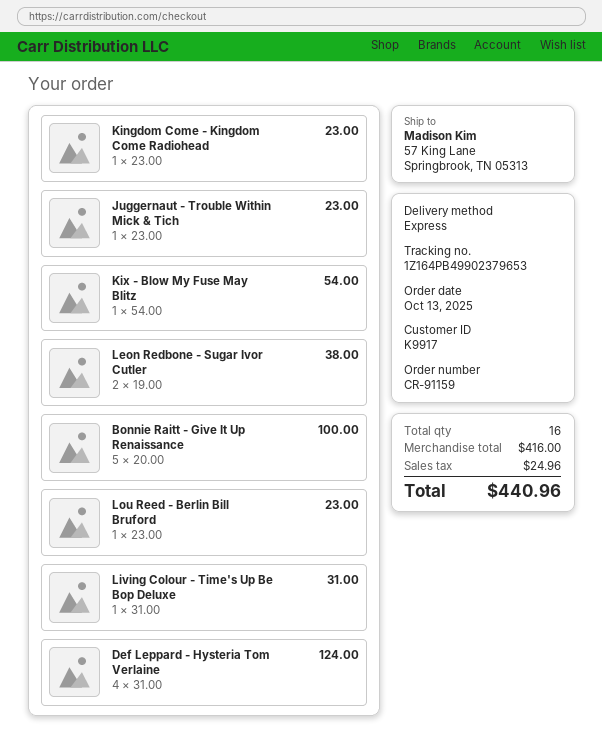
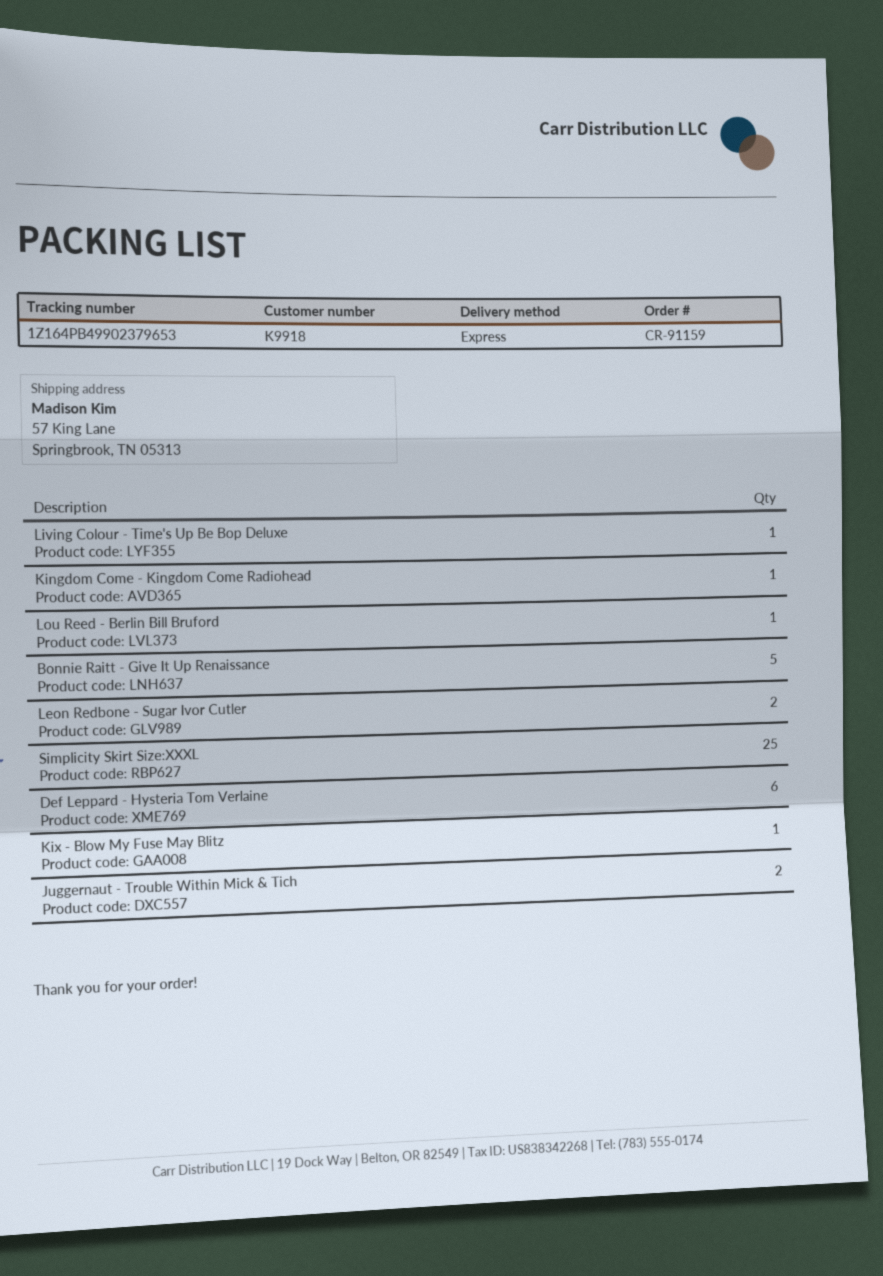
customer number: K9917 -> K9918
Juggernaut - Trouble Within Mick & Tich: 1 -> 2
Def Leppard - Hysteria Tom Verlaine: 4 -> 6
Simplicity Skirt Size:XXXL: none -> 25

